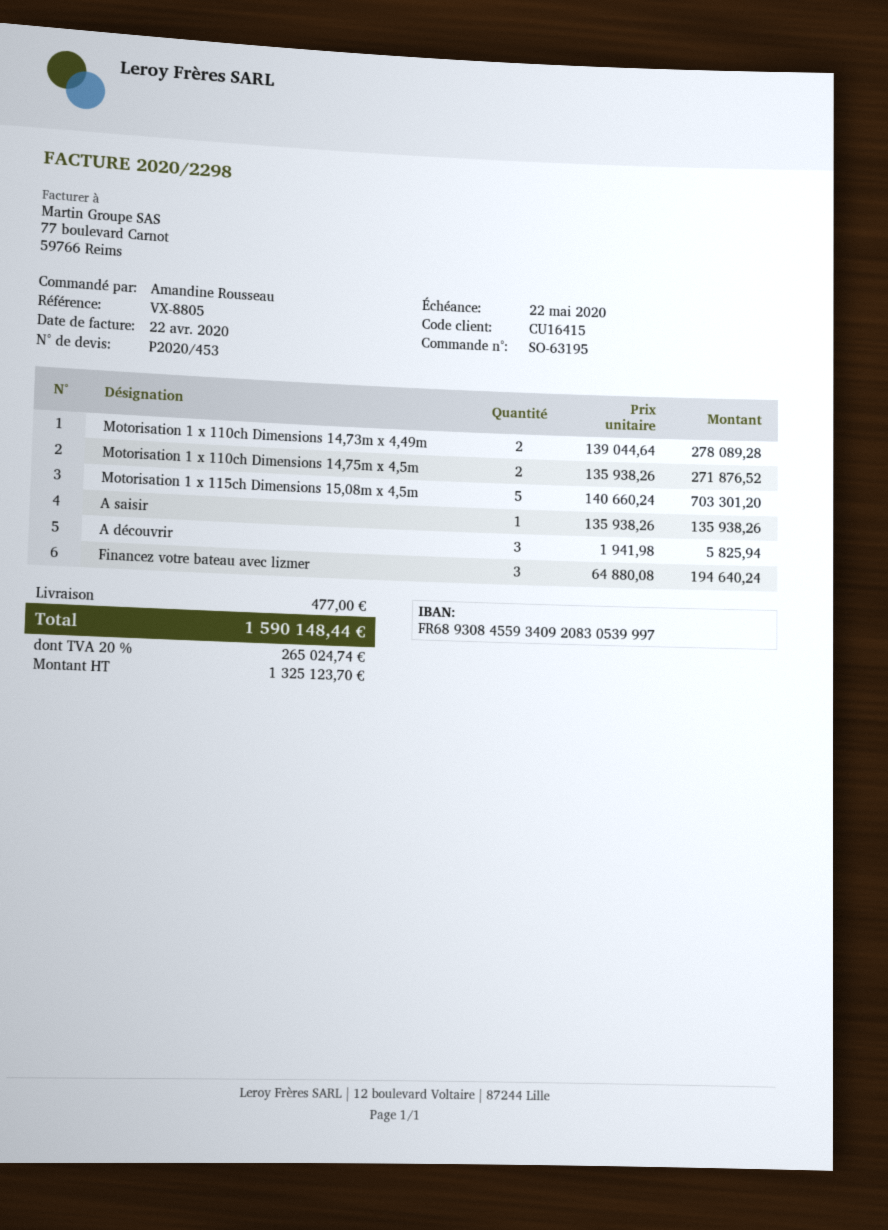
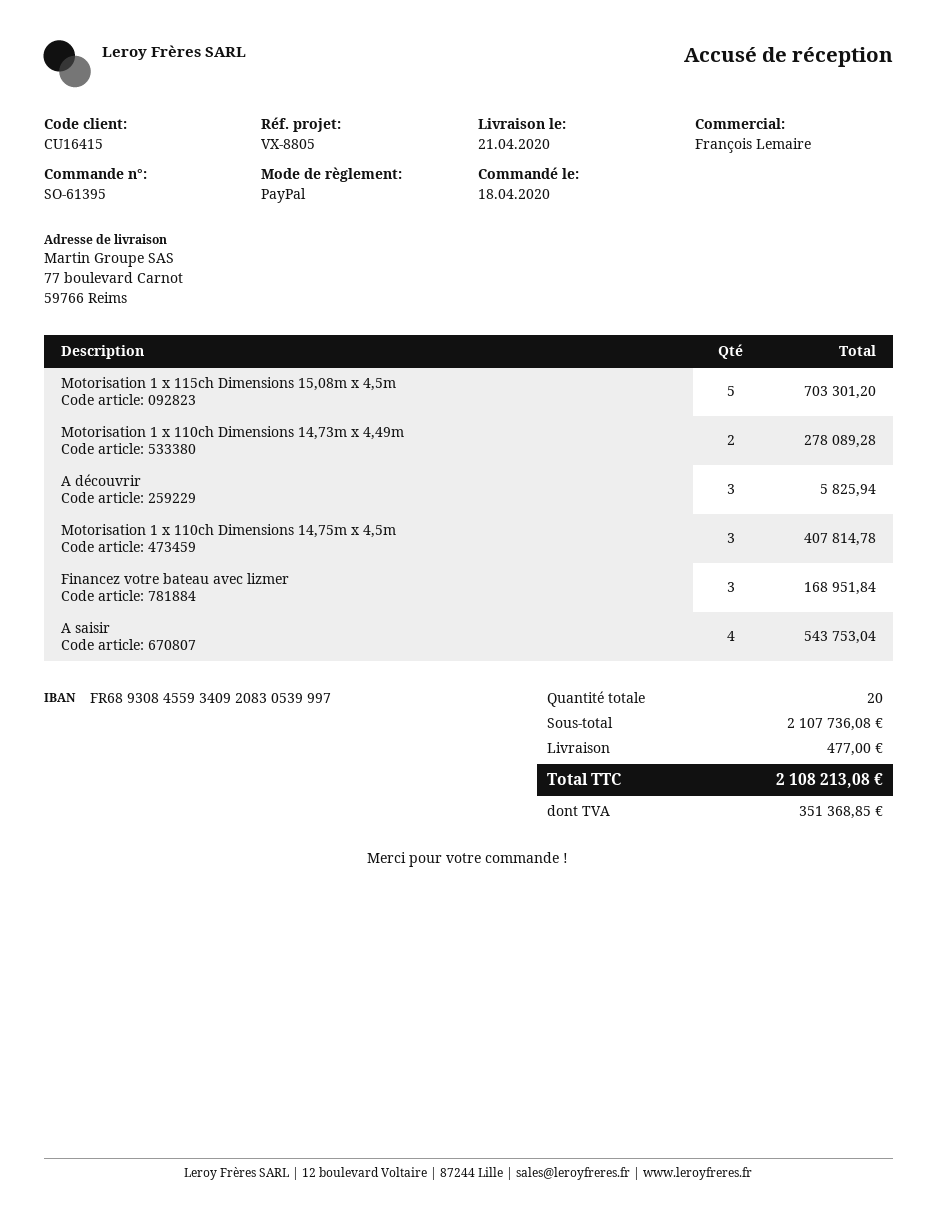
order number: SO-63195 -> SO-61395
Motorisation 1 x 110ch Dimensions 14,75m x 4,5m: 2 for 271876.52 -> 3 for 407814.78
A saisir: 1 for 135938.26 -> 4 for 543753.04
Financez votre bateau avec lizmer: 3 for 194640.24 -> 3 for 168951.84
tax: 265024.74 -> 351368.85
total: 1590148.44 -> 2108213.08

